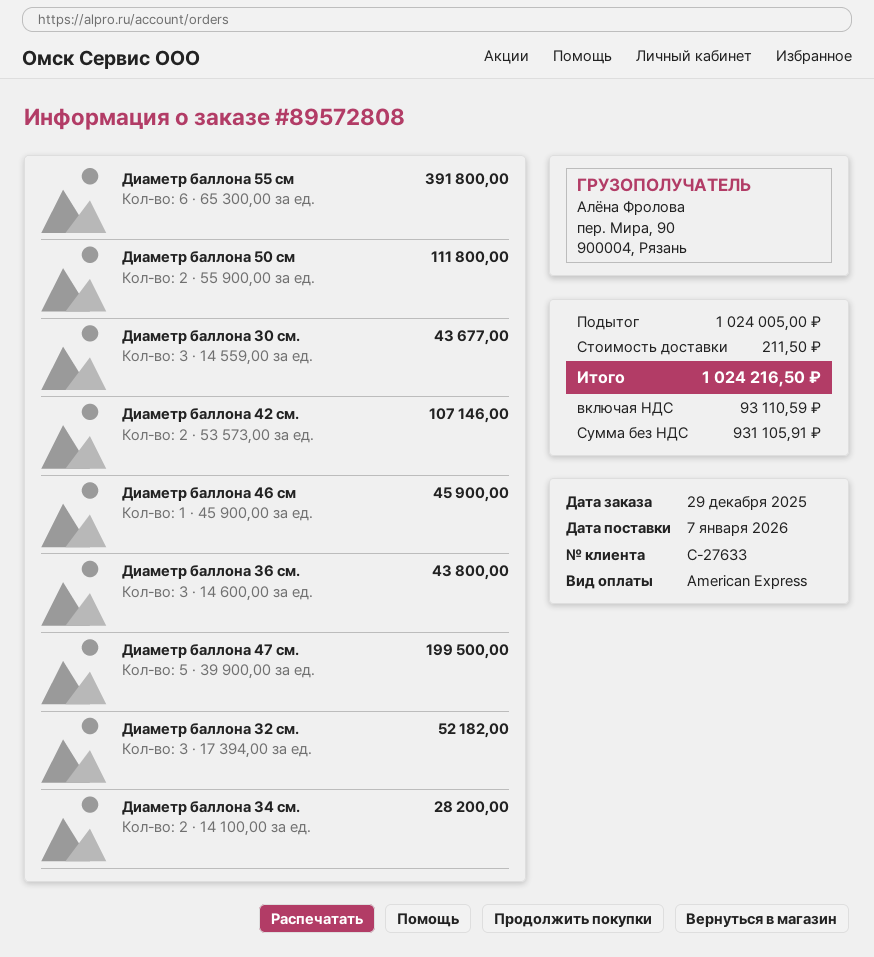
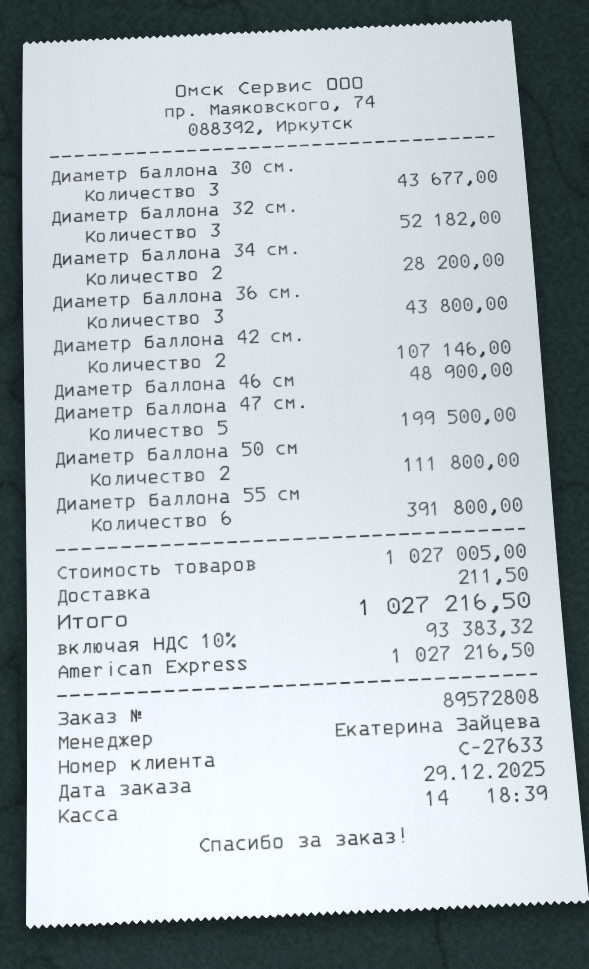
Диаметр баллона 46 см: 1 for 45900.00 -> 1 for 48900.00
subtotal: 1024005.00 -> 1027005.00
tax: 93110.59 -> 93383.32
total: 1024216.50 -> 1027216.50

